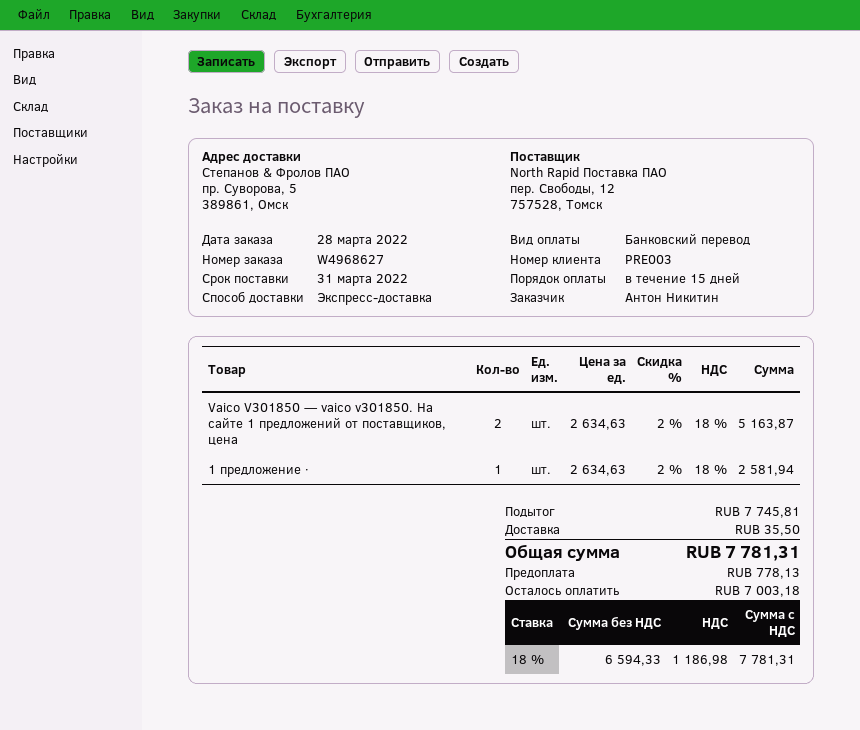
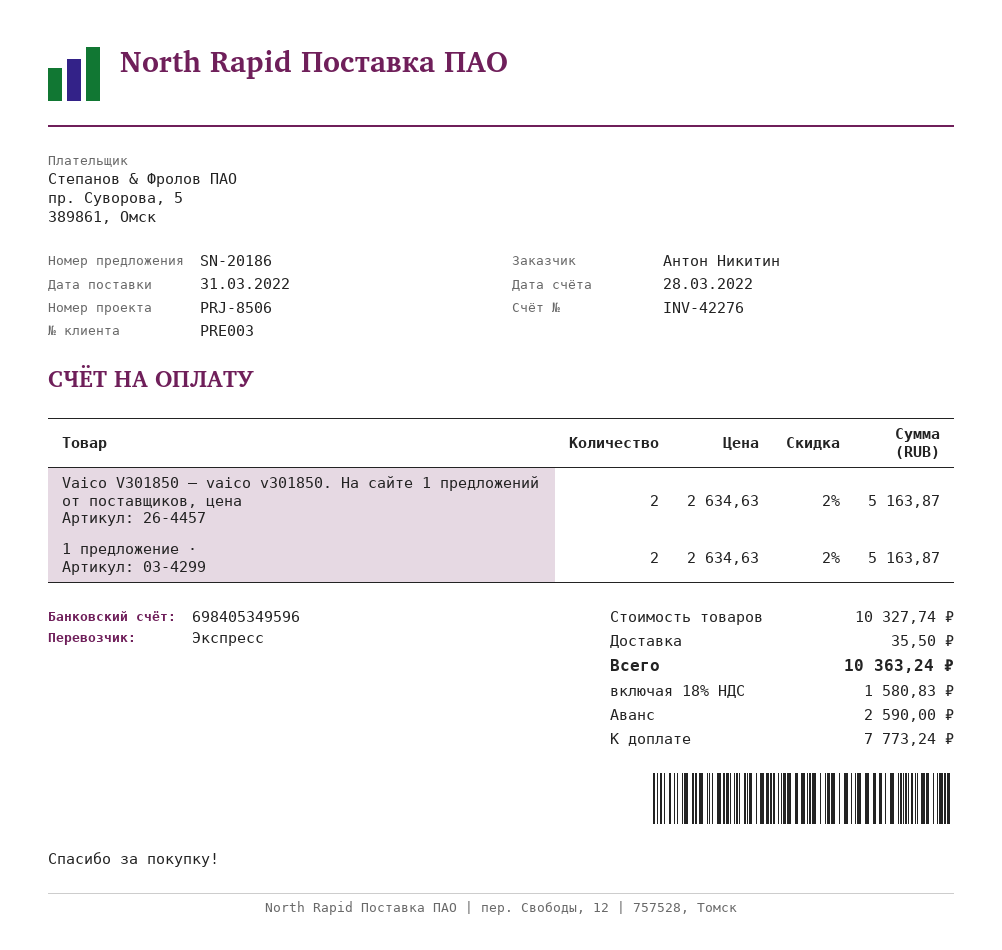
1 предложение ·: 1 x 2634.63 - 2% = 2581.94 -> 2 x 2634.63 - 2% = 5163.87
subtotal: 7745.81 -> 10327.74
tax: 18% = 1186.98 -> 18% = 1580.83
total: 7781.31 -> 10363.24
deposit: 778.13 -> 2590.00
balance: 7003.18 -> 7773.24

